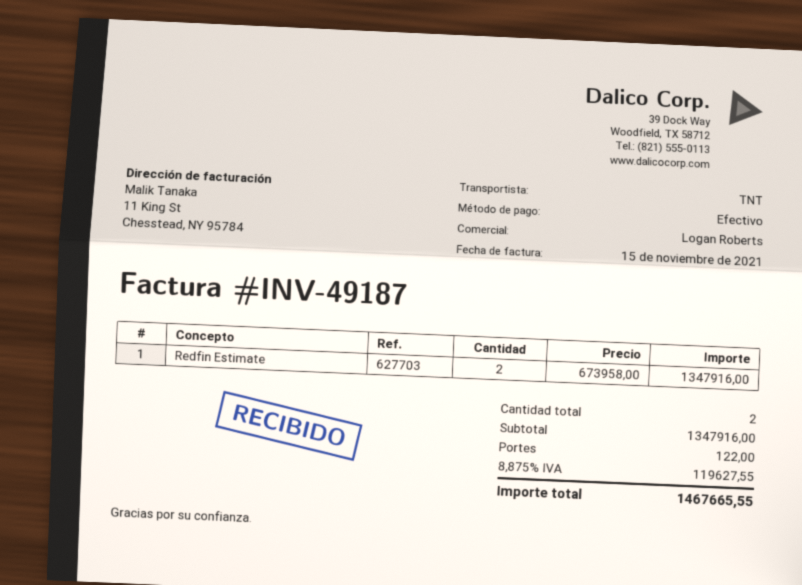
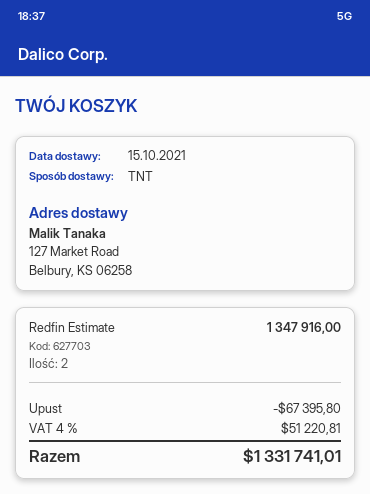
discount: none -> 67395.80
shipping: 122.00 -> none
tax: 8.875% = 119627.55 -> 4% = 51220.81
total: 1467665.55 -> 1331741.01

